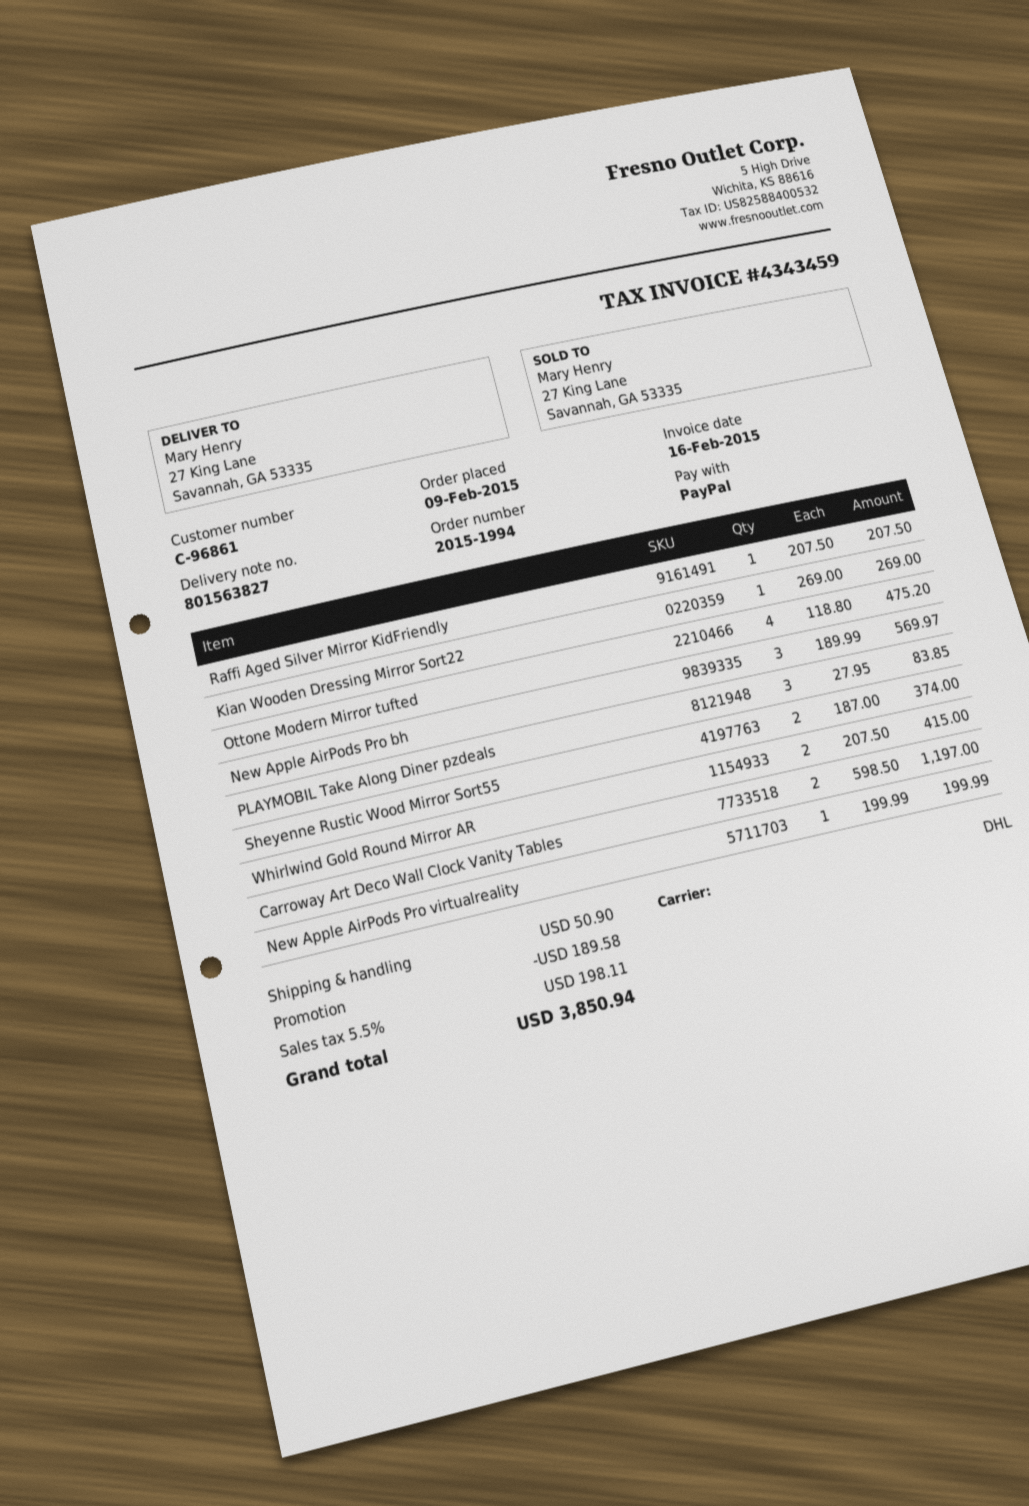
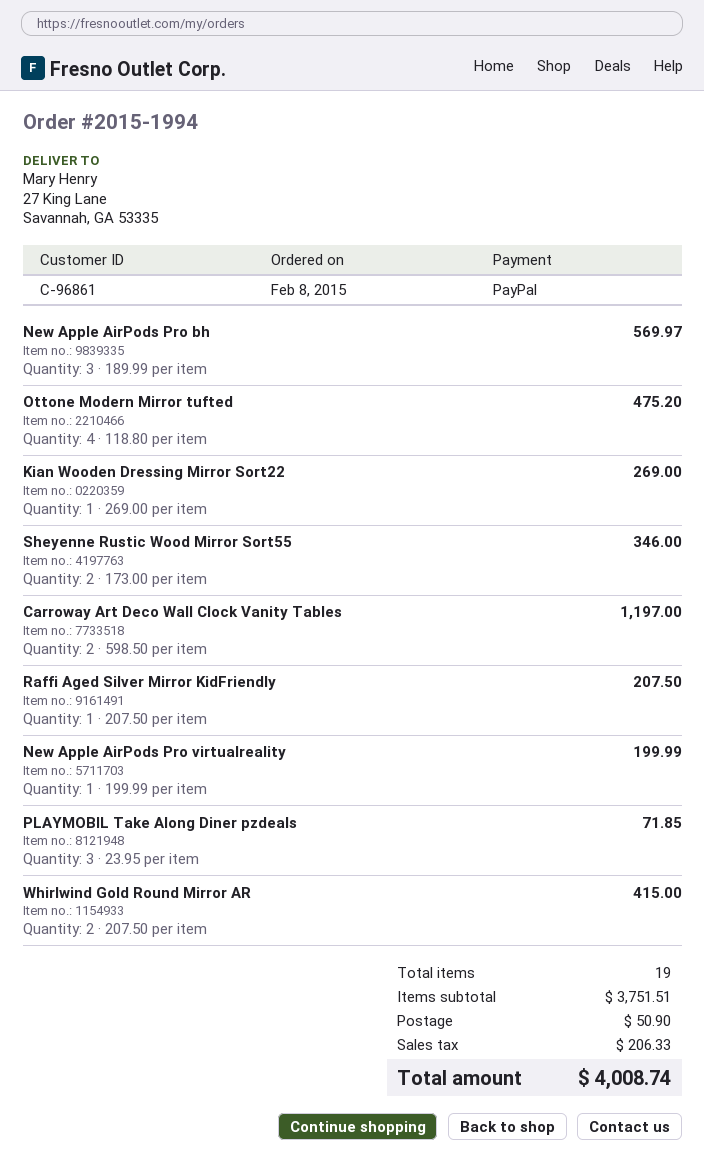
order date: 2015-02-09 -> 2015-02-08
PLAYMOBIL Take Along Diner pzdeals: 3 x 27.95 = 83.85 -> 3 x 23.95 = 71.85
Sheyenne Rustic Wood Mirror Sort55: 2 x 187.00 = 374.00 -> 2 x 173.00 = 346.00
discount: 189.58 -> none
tax: 198.11 -> 206.33
total: 3850.94 -> 4008.74

